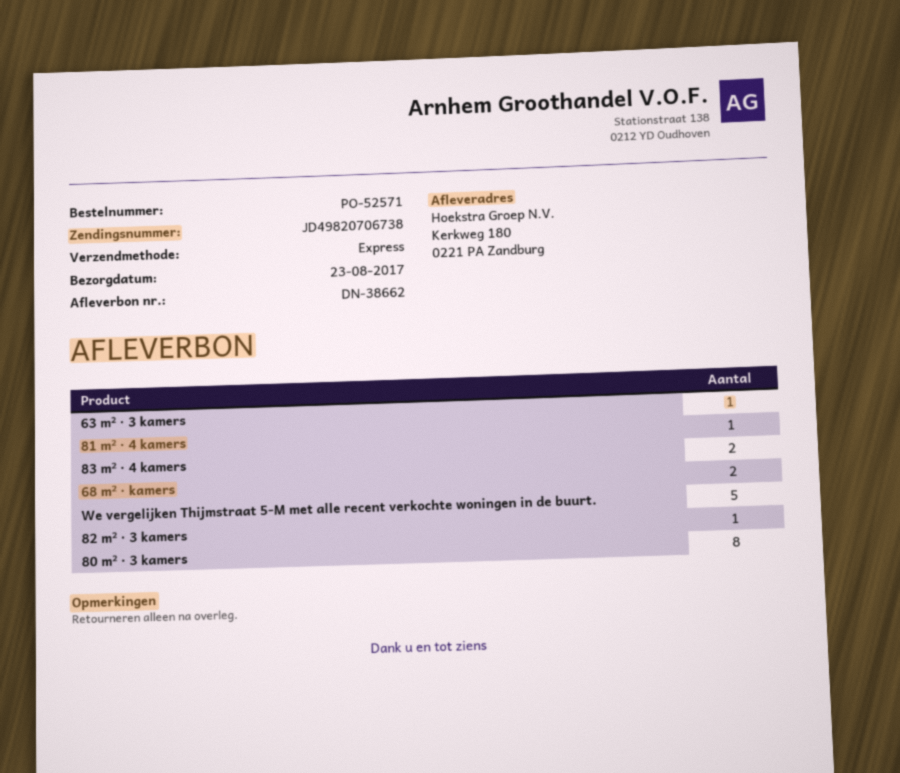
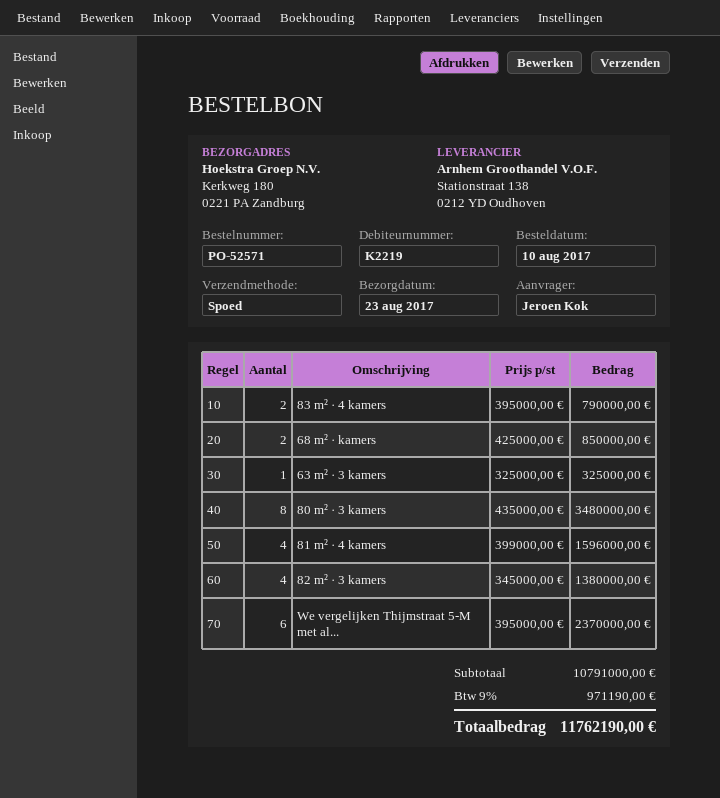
81 m² · 4 kamers: 1 -> 4
We vergelijken Thijmstraat 5-M met alle recent verkochte woningen in de buurt.: 5 -> 6
82 m² · 3 kamers: 1 -> 4

